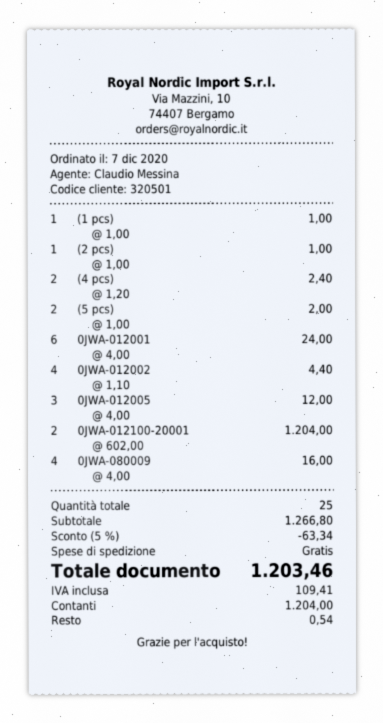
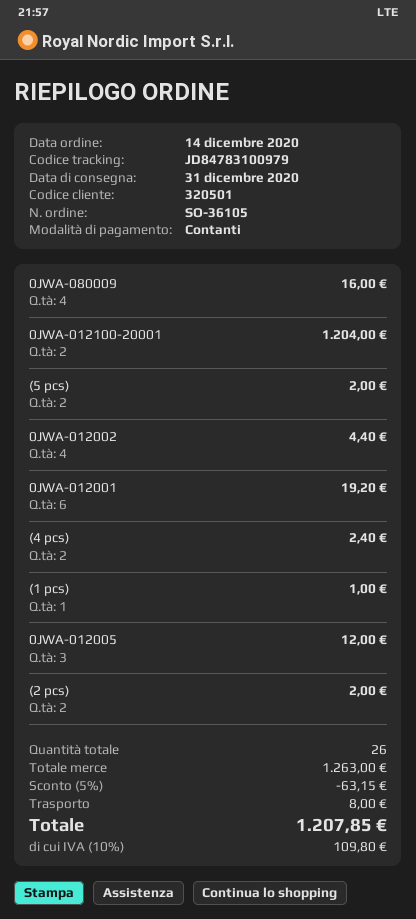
order date: 2020-12-07 -> 2020-12-14
(2 pcs): 1 for 1.00 -> 2 for 2.00
0JWA-012001: 6 for 24.00 -> 6 for 19.20
total quantity: 25 -> 26
subtotal: 1266.80 -> 1263.00
discount: 5% = 63.34 -> 5% = 63.15
shipping: 0.00 -> 8.00
tax: 109.41 -> 109.80
total: 1203.46 -> 1207.85

